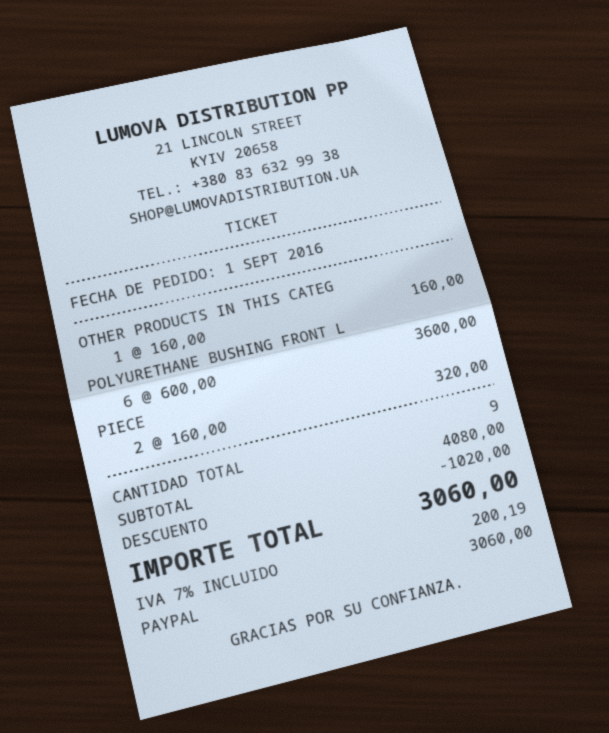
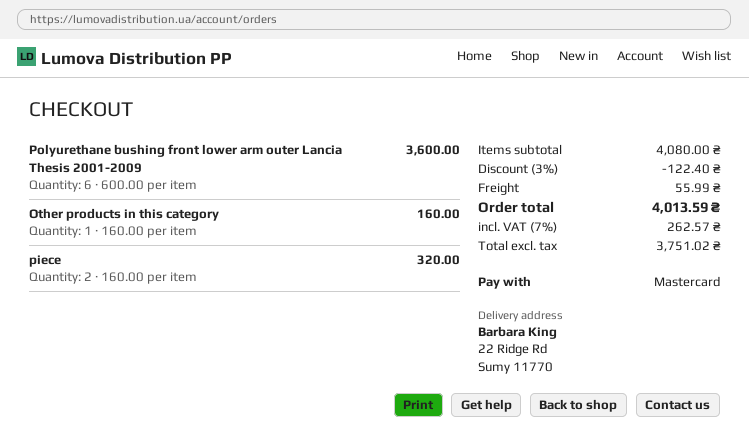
payment method: PayPal -> Mastercard
discount: 1020.00 -> 122.40
shipping: none -> 55.99
tax: 7% = 200.19 -> 7% = 262.57
total: 3060.00 -> 4013.59

